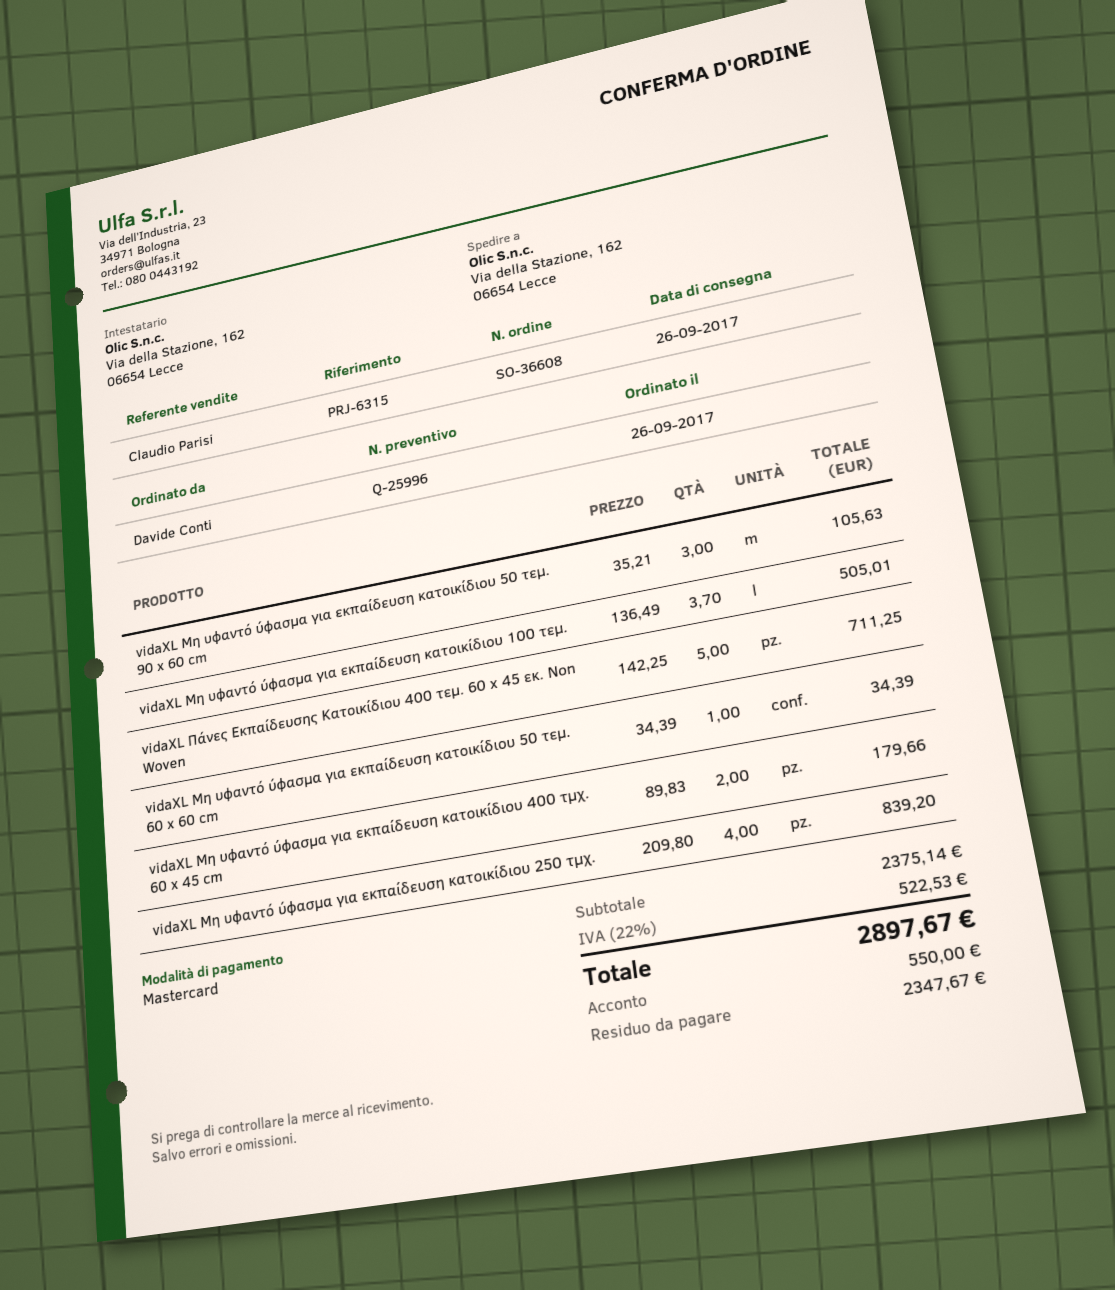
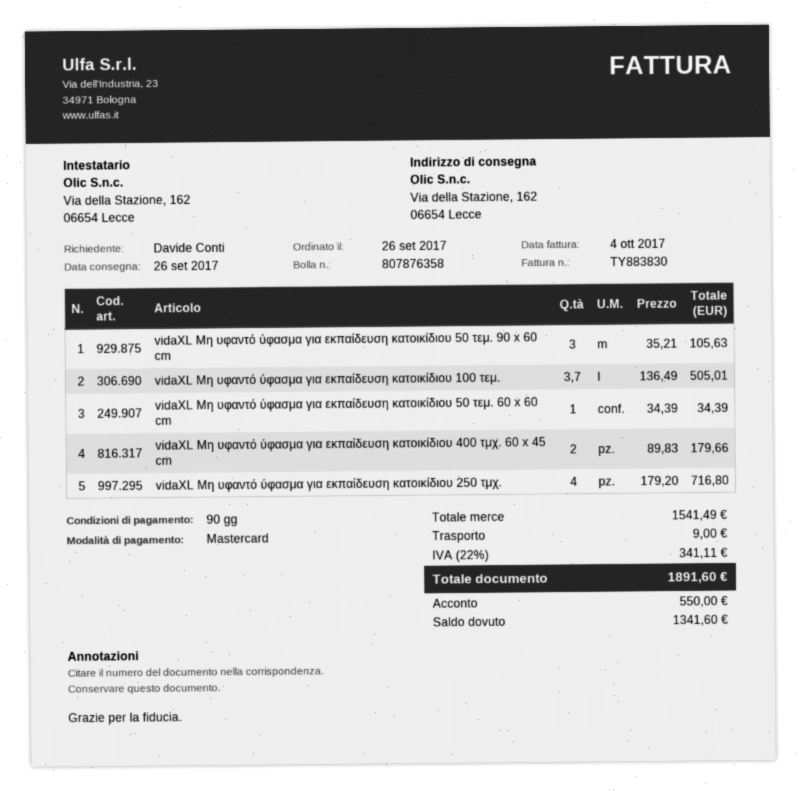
vidaXL Πάνες Εκπαίδευσης Κατοικίδιου 400 τεμ. 60 x 45 εκ. Non Woven: 5 x 142.25 = 711.25 -> none
vidaXL Μη υφαντό ύφασμα για εκπαίδευση κατοικίδιου 250 τμχ.: 4 x 209.80 = 839.20 -> 4 x 179.20 = 716.80
subtotal: 2375.14 -> 1541.49
shipping: none -> 9.00
tax: 22% = 522.53 -> 22% = 341.11
total: 2897.67 -> 1891.60
balance: 2347.67 -> 1341.60

